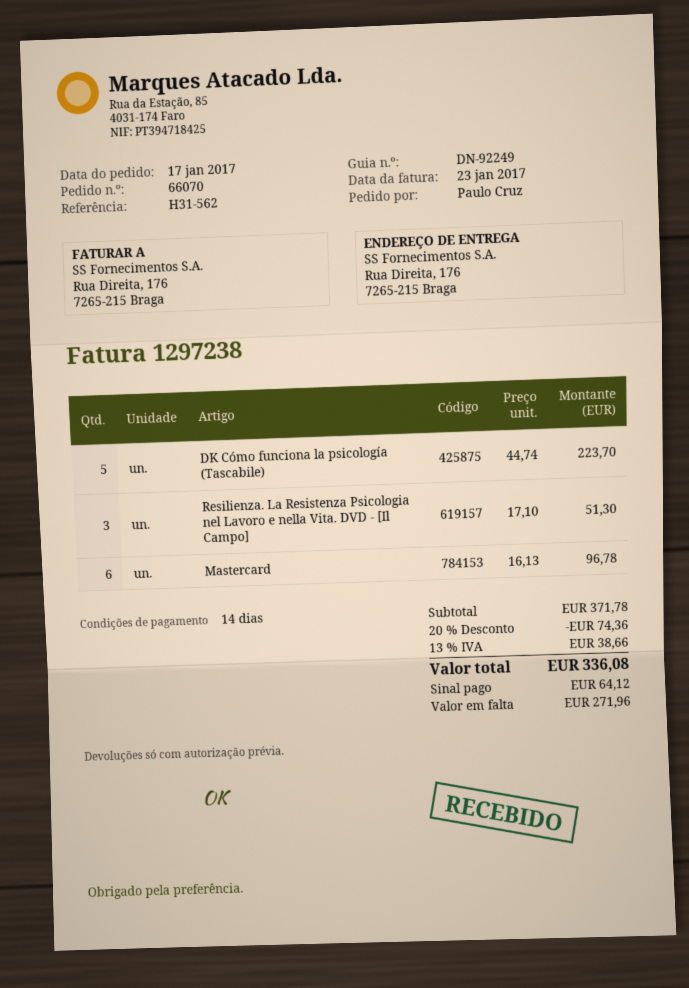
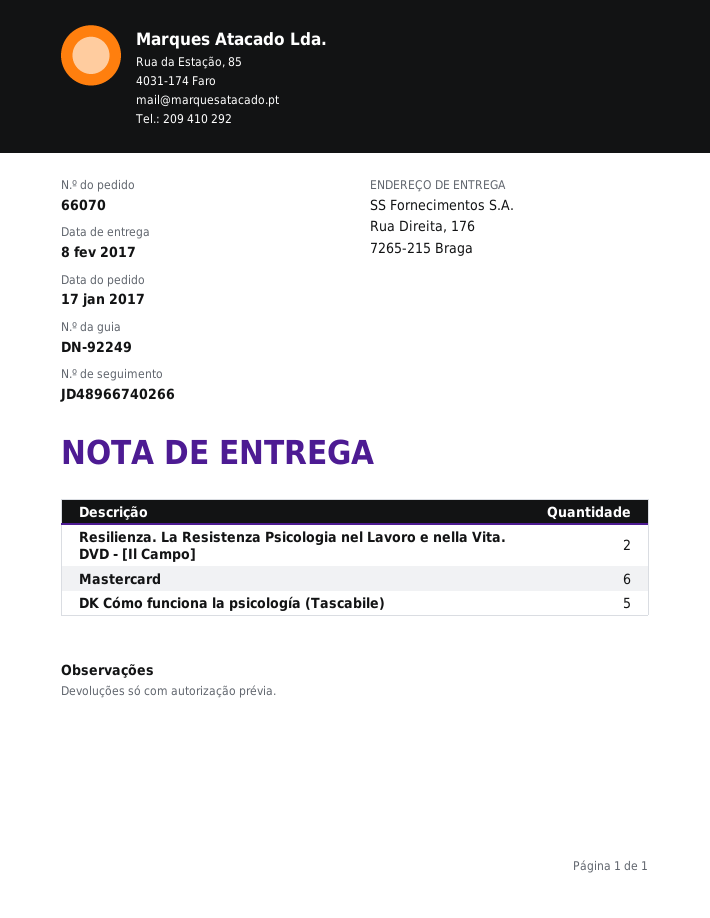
Resilienza. La Resistenza Psicologia nel Lavoro e nella Vita. DVD - [Il Campo]: 3 -> 2

